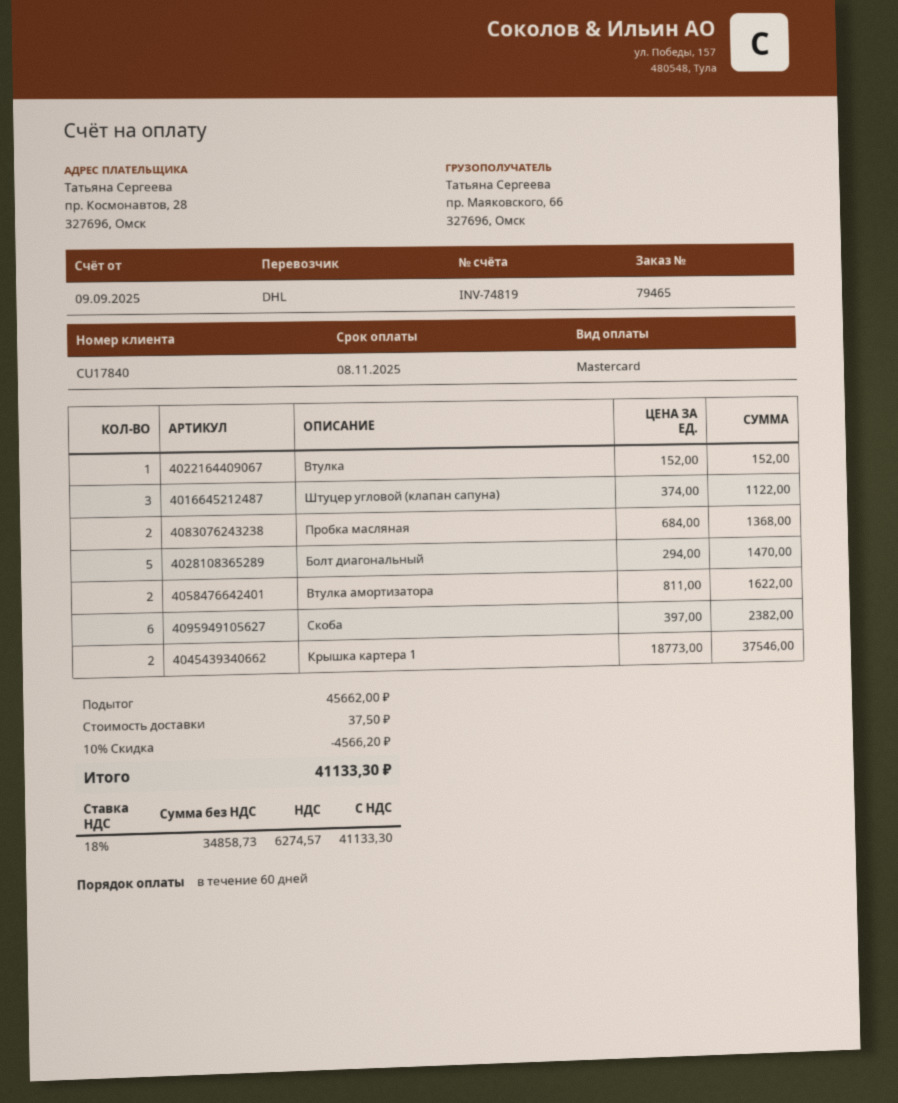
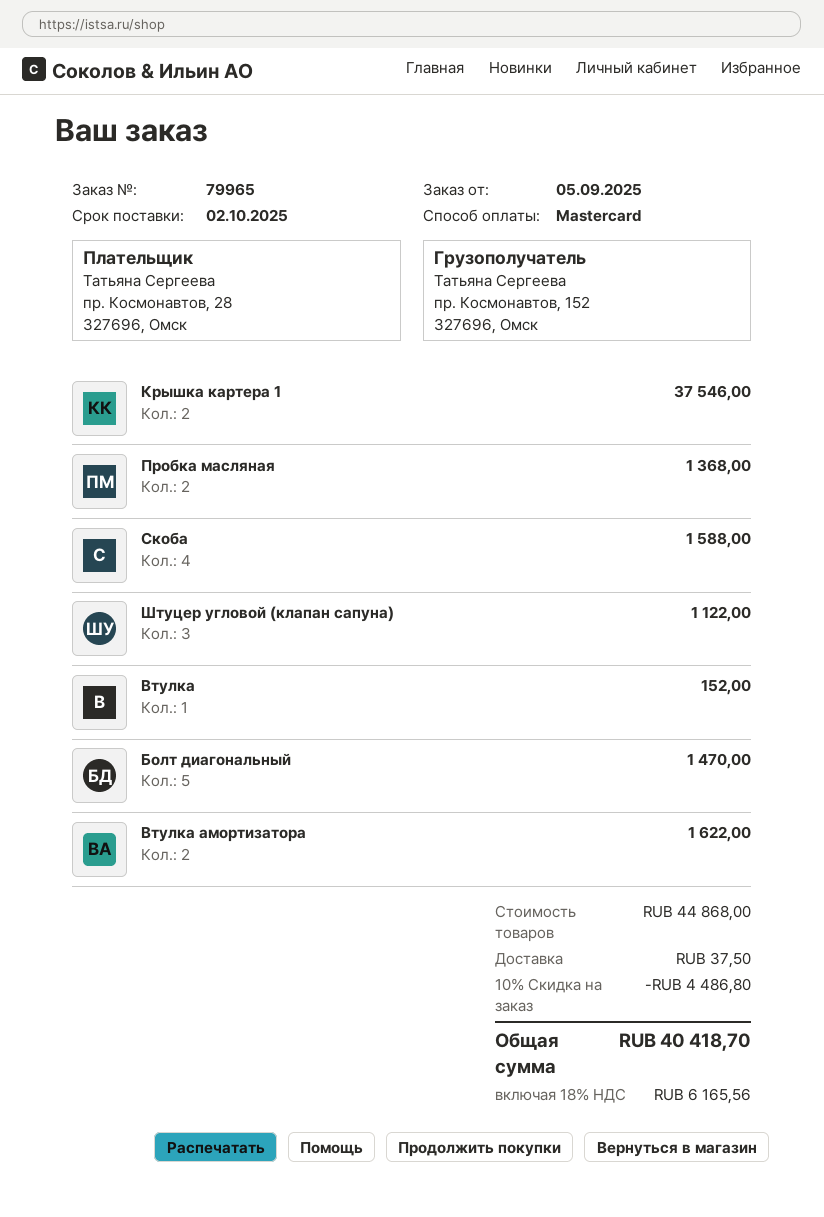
order number: 79465 -> 79965
ship to: пр. Маяковского, 66, 327696, Омск -> пр. Космонавтов, 152, 327696, Омск
Скоба: 6 for 2382.00 -> 4 for 1588.00
subtotal: 45662.00 -> 44868.00
discount: 10% = 4566.20 -> 10% = 4486.80
tax: 18% = 6274.57 -> 18% = 6165.56
total: 41133.30 -> 40418.70

